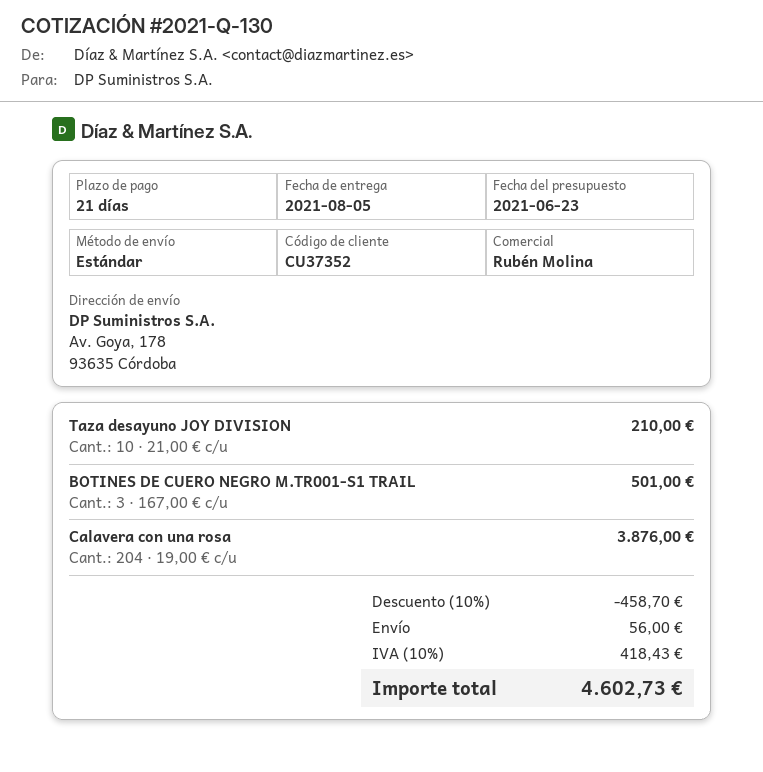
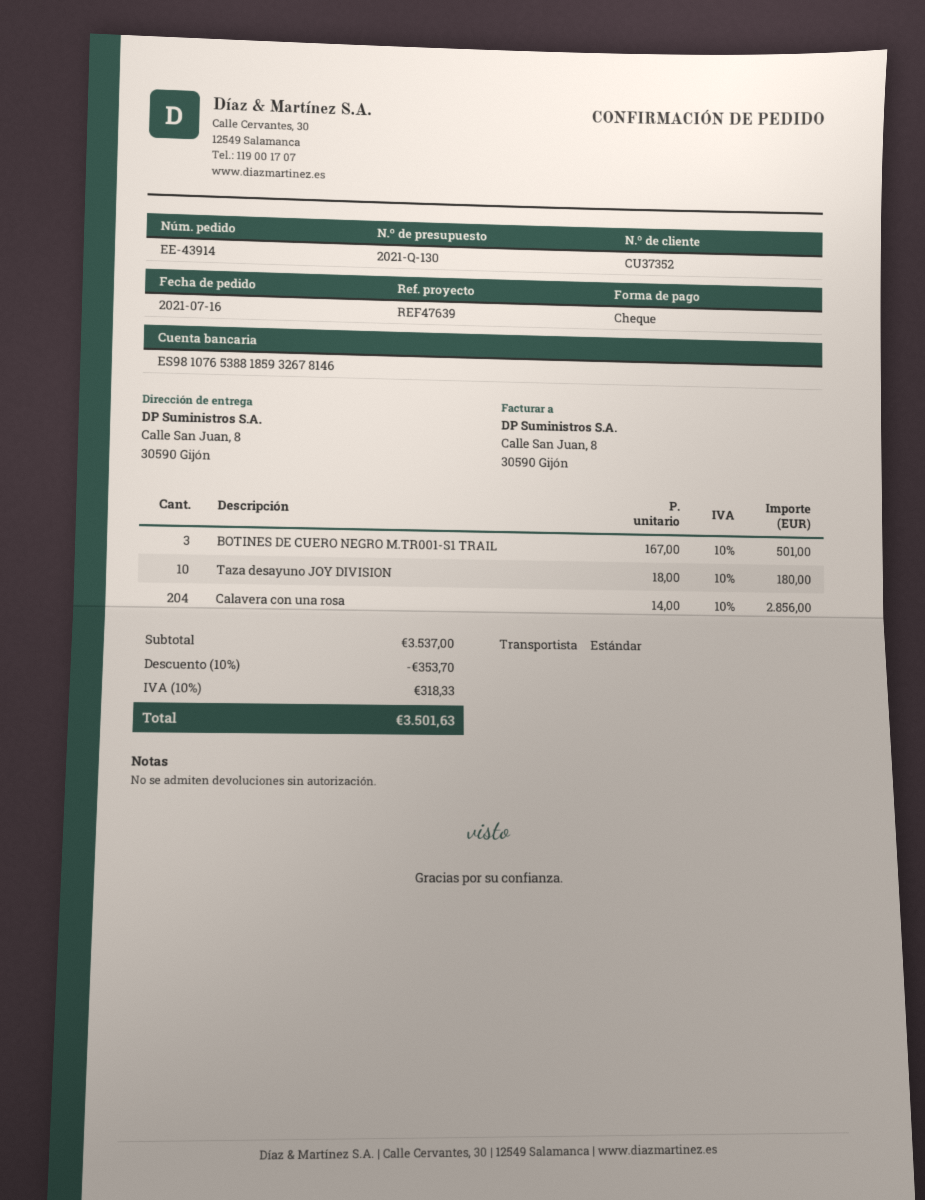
ship to: Av. Goya, 178, 93635 Córdoba -> Calle San Juan, 8, 30590 Gijón
Taza desayuno JOY DIVISION: 10 x 21.00 = 210.00 -> 10 x 18.00 = 180.00
Calavera con una rosa: 204 x 19.00 = 3876.00 -> 204 x 14.00 = 2856.00
discount: 10% = 458.70 -> 10% = 353.70
shipping: 56.00 -> none
tax: 10% = 418.43 -> 10% = 318.33
total: 4602.73 -> 3501.63

